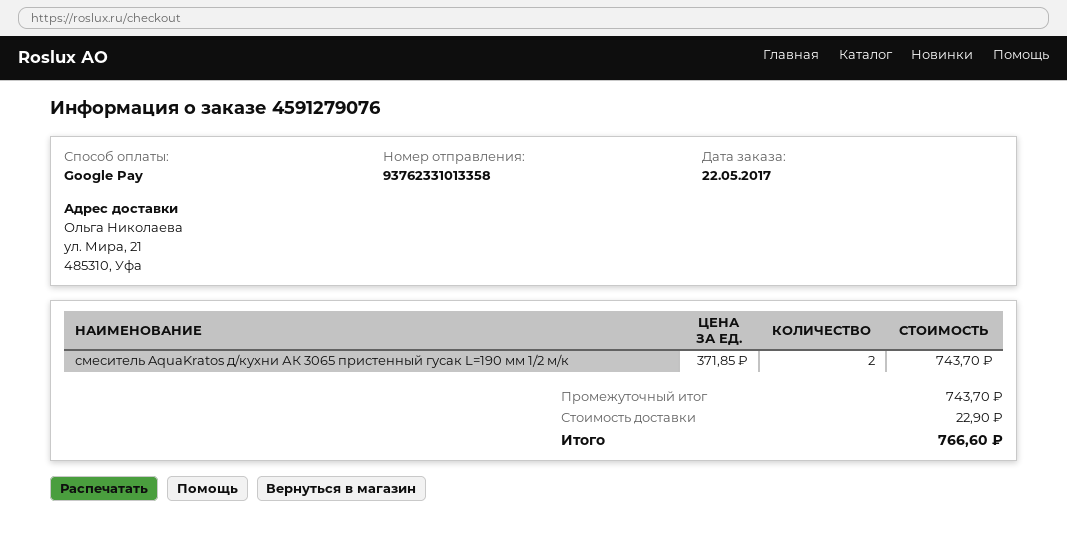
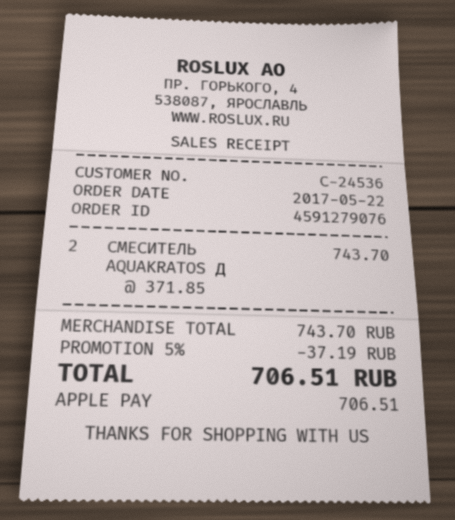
payment method: Google Pay -> Apple Pay
discount: none -> 5% = 37.19
shipping: 22.90 -> none
total: 766.60 -> 706.51

